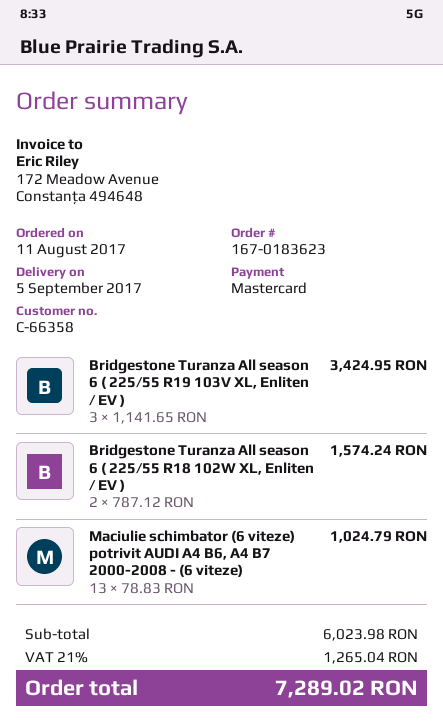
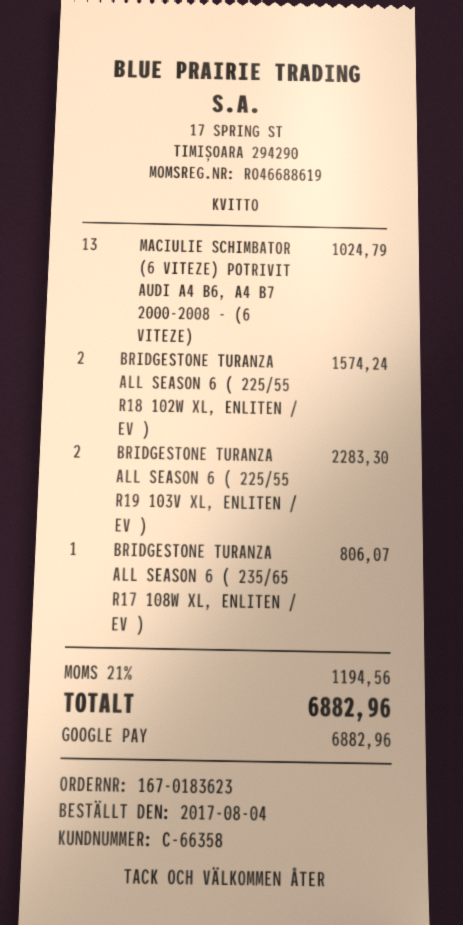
order date: 2017-08-11 -> 2017-08-04
payment method: Mastercard -> Google Pay
Bridgestone Turanza All season 6 ( 225/55 R19 103V XL, Enliten / EV ): 3 for 3424.95 -> 2 for 2283.30
BRIDGESTONE TURANZA ALL SEASON 6 ( 235/65 R17 108W XL, ENLITEN / EV ): none -> 1 for 806.07
tax: 21% = 1265.04 -> 21% = 1194.56
total: 7289.02 -> 6882.96

